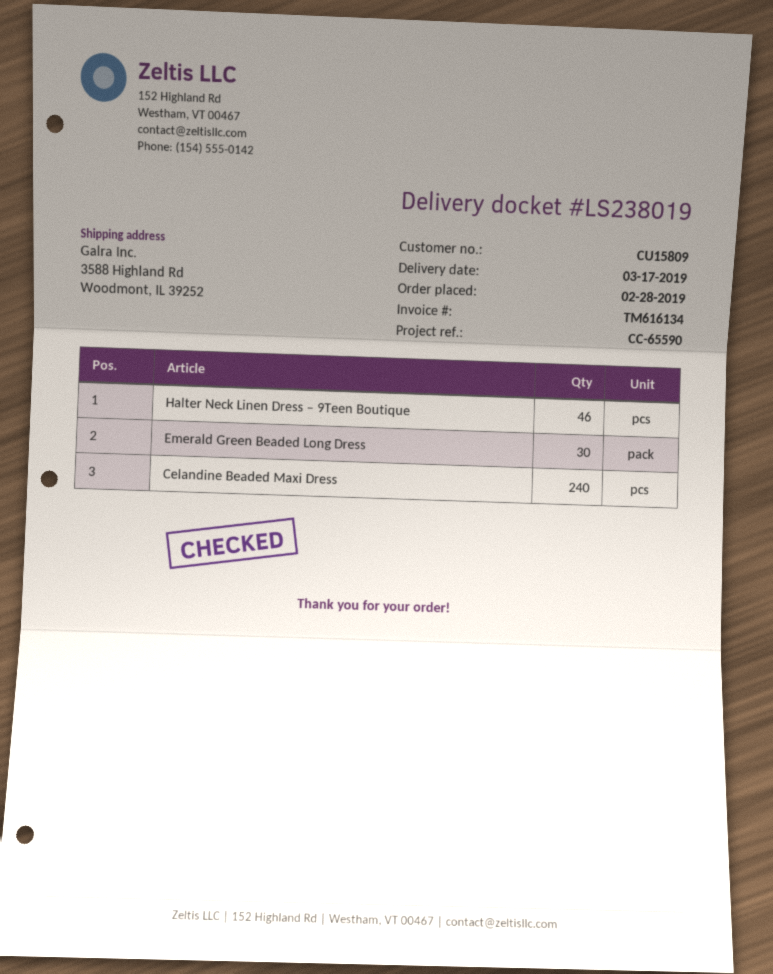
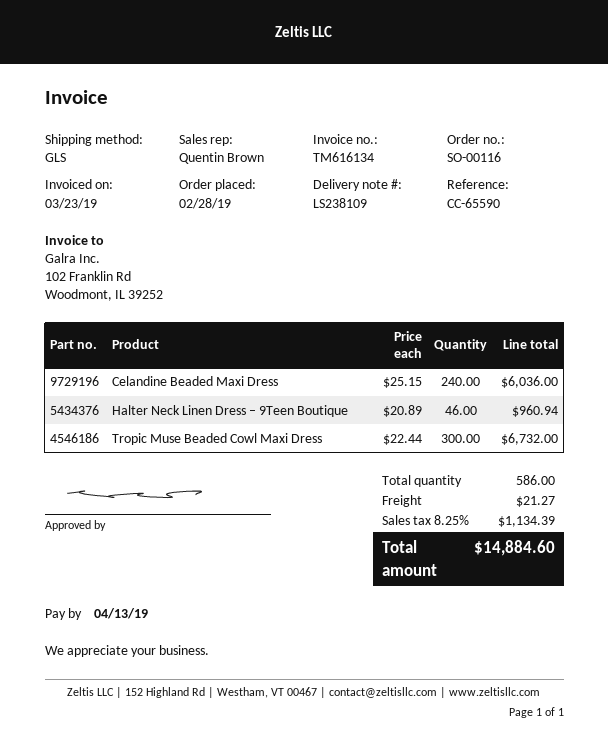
delivery note number: LS238019 -> LS238109
Emerald Green Beaded Long Dress: 30 -> none
Tropic Muse Beaded Cowl Maxi Dress: none -> 300

